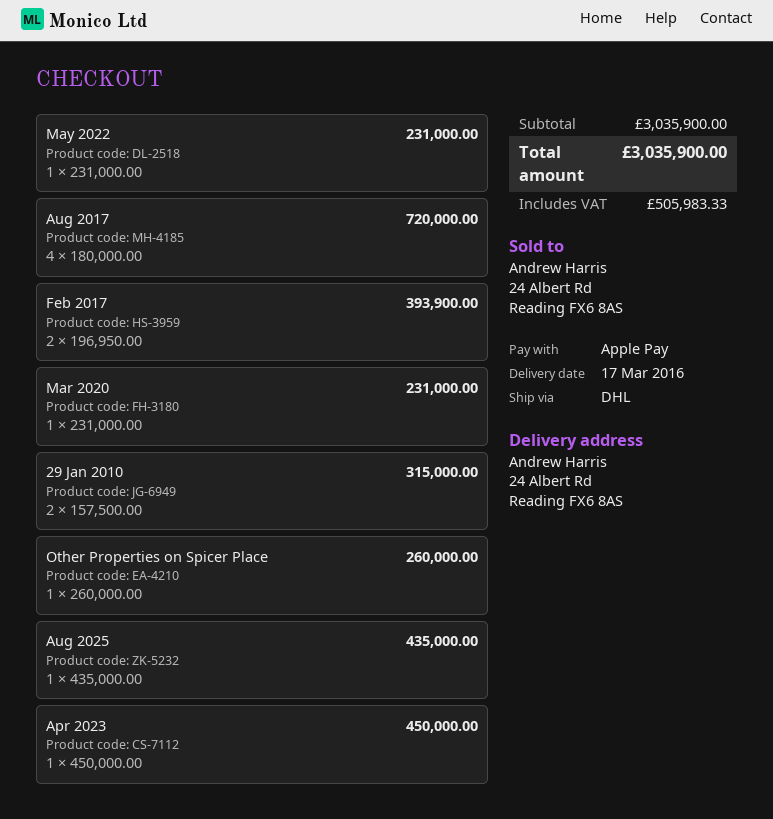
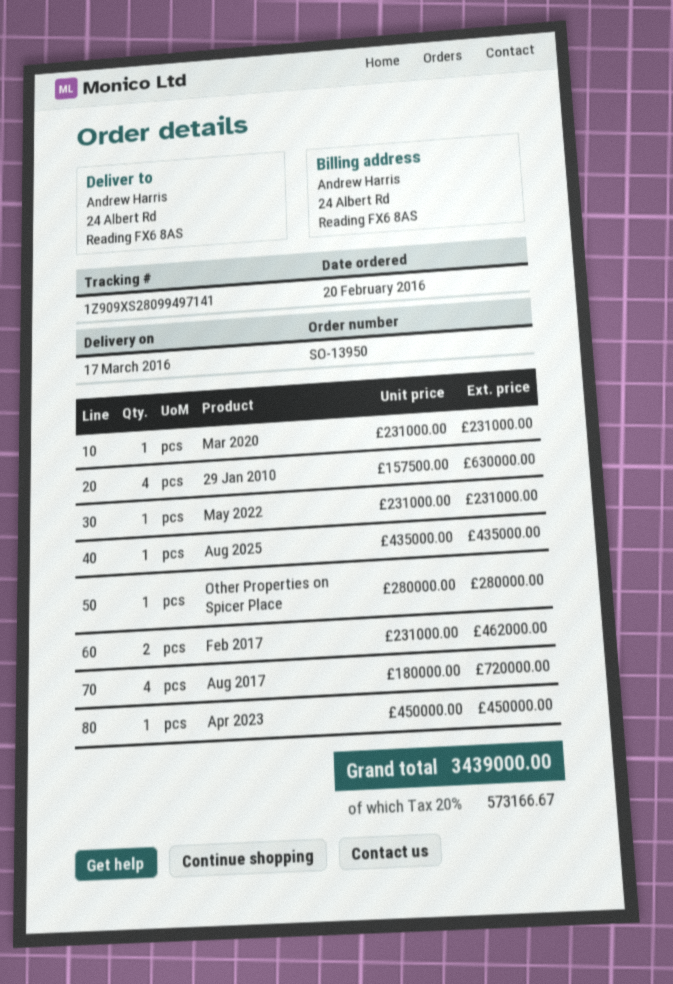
Feb 2017: 2 x 196950.00 = 393900.00 -> 2 x 231000.00 = 462000.00
29 Jan 2010: 2 x 157500.00 = 315000.00 -> 4 x 157500.00 = 630000.00
Other Properties on Spicer Place: 1 x 260000.00 = 260000.00 -> 1 x 280000.00 = 280000.00
tax: 505983.33 -> 573166.67
total: 3035900.00 -> 3439000.00

